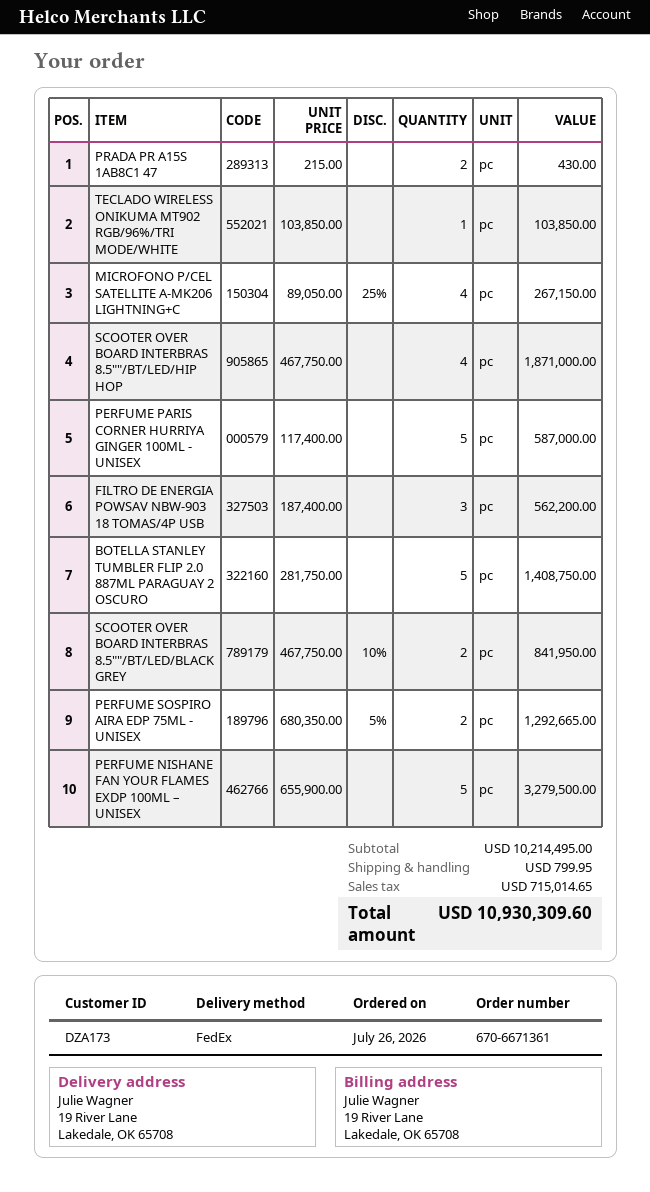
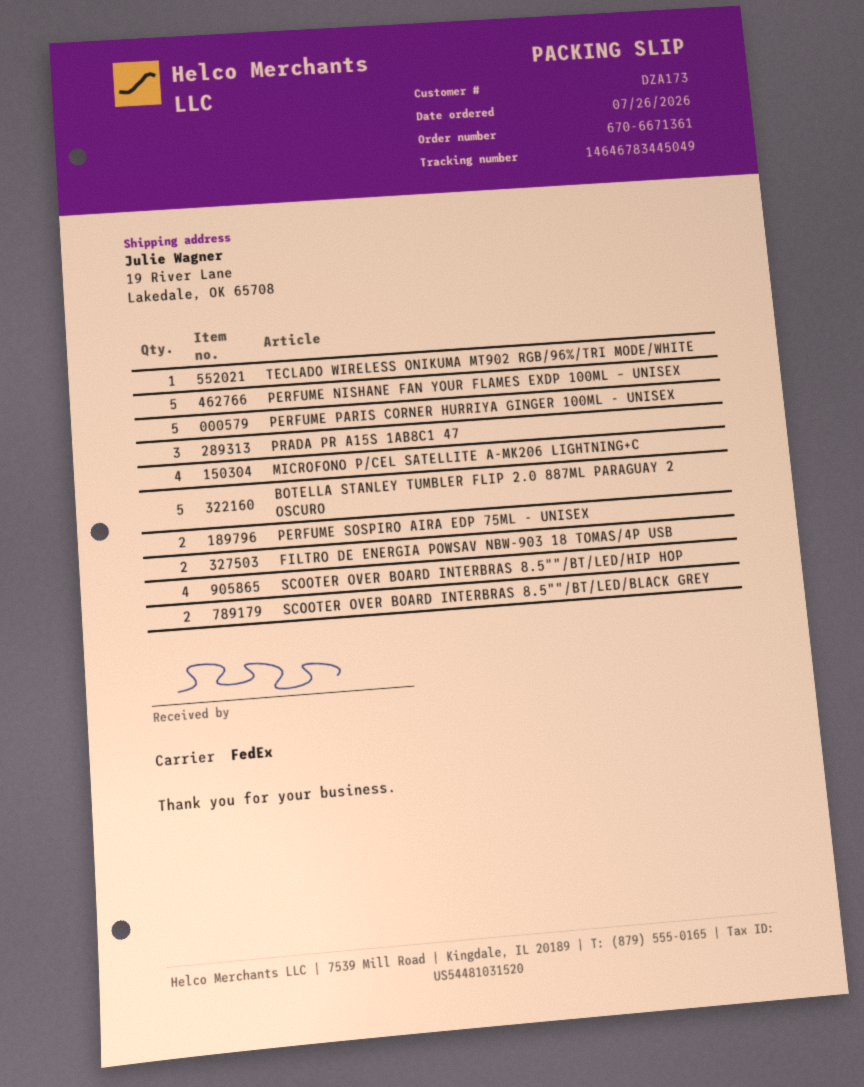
PRADA PR A15S 1AB8C1 47: 2 -> 3
FILTRO DE ENERGIA POWSAV NBW-903 18 TOMAS/4P USB: 3 -> 2

